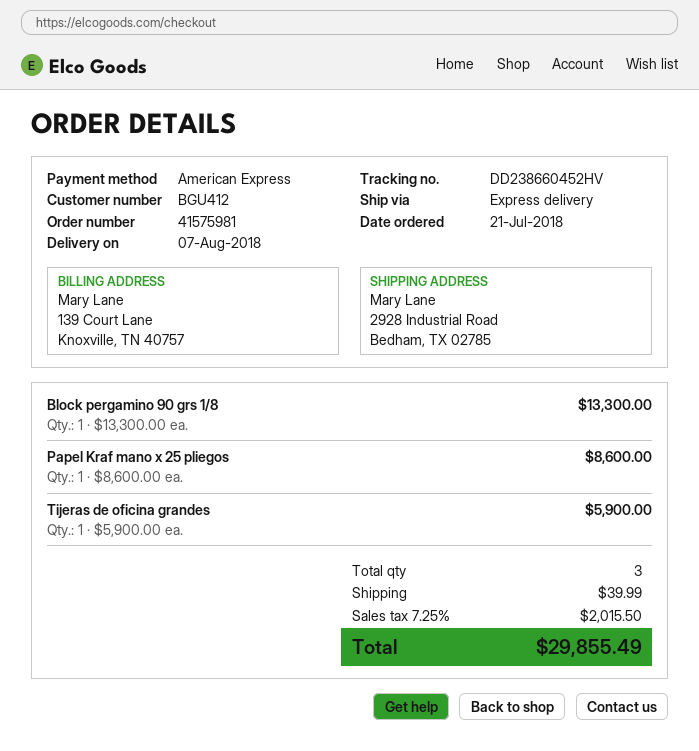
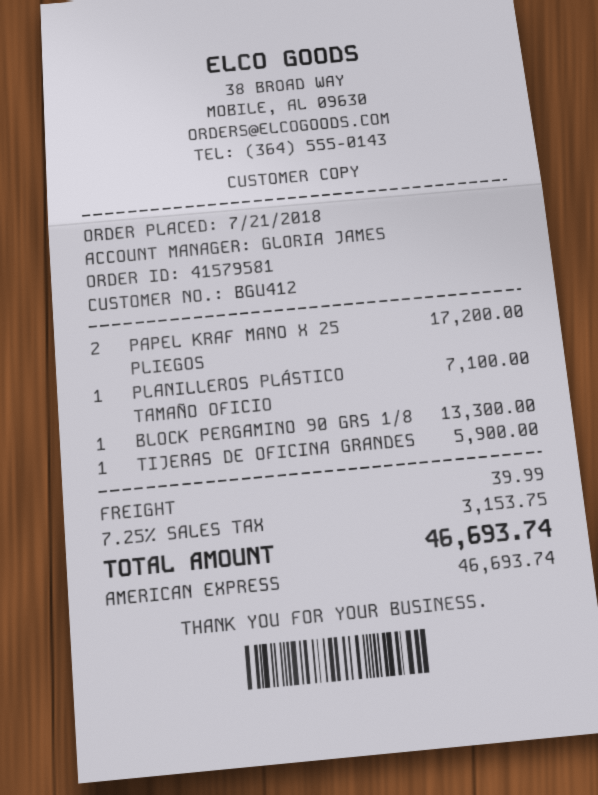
order number: 41575981 -> 41579581
Papel Kraf mano x 25 pliegos: 1 for 8600.00 -> 2 for 17200.00
PLANILLEROS PLÁSTICO TAMAÑO OFICIO: none -> 1 for 7100.00
tax: 7.25% = 2015.50 -> 7.25% = 3153.75
total: 29855.49 -> 46693.74

